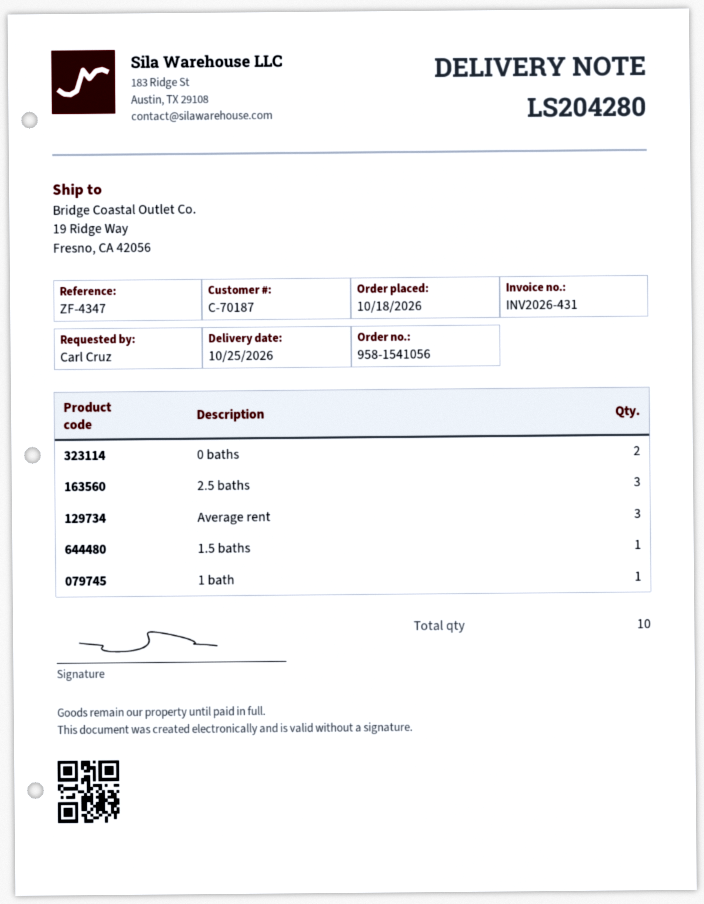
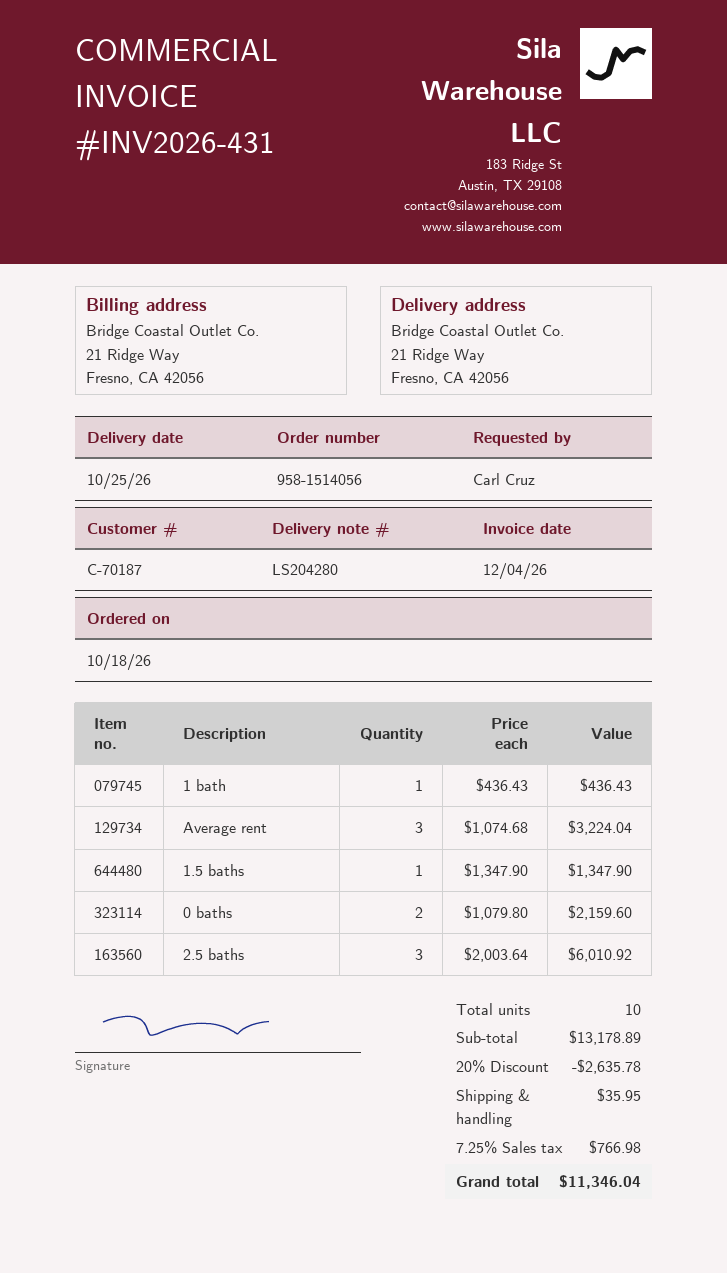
order number: 958-1541056 -> 958-1514056
ship to: 19 Ridge Way, Fresno, CA 42056 -> 21 Ridge Way, Fresno, CA 42056

